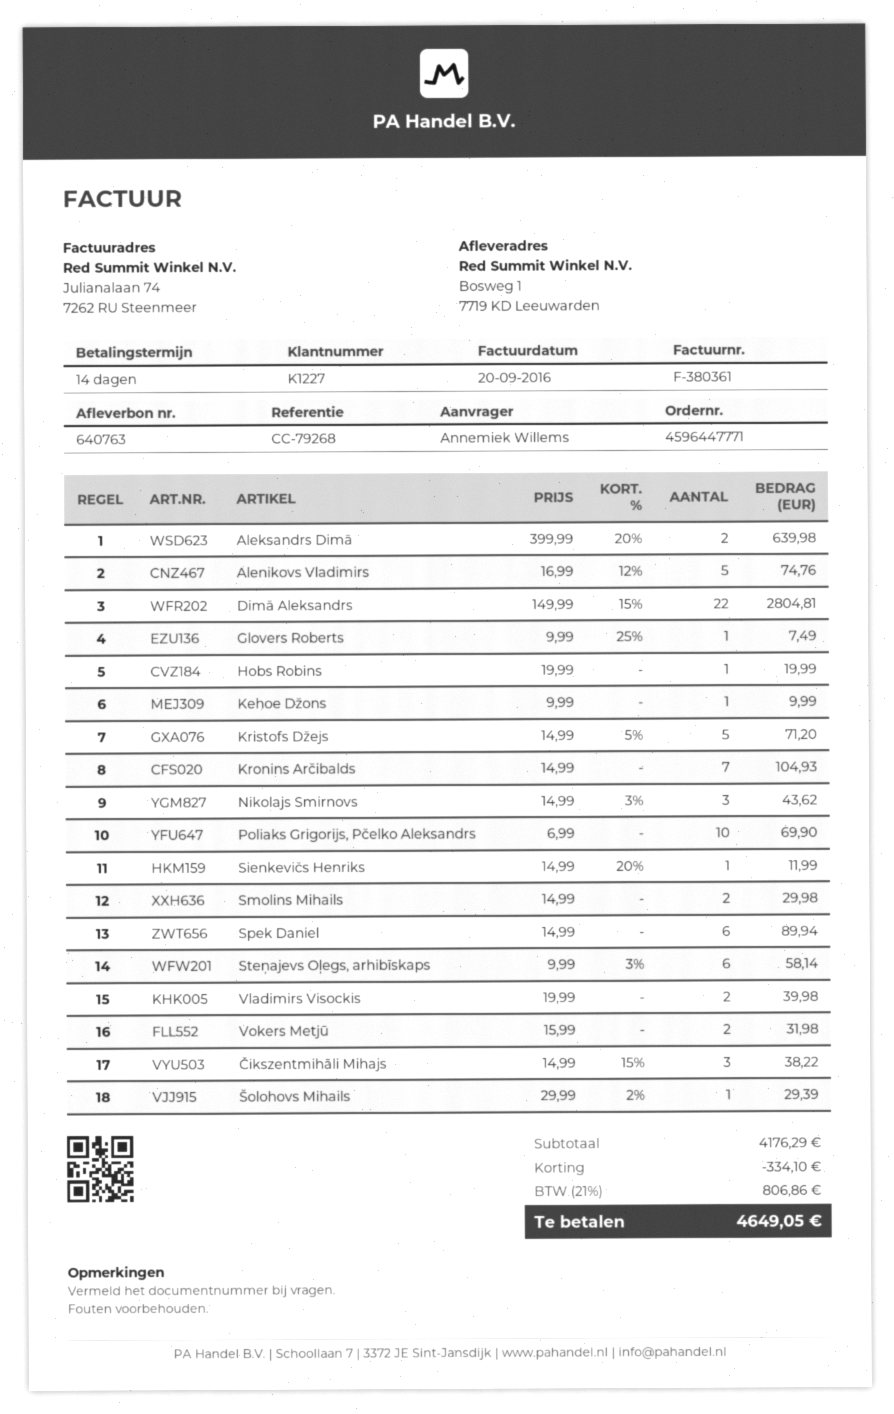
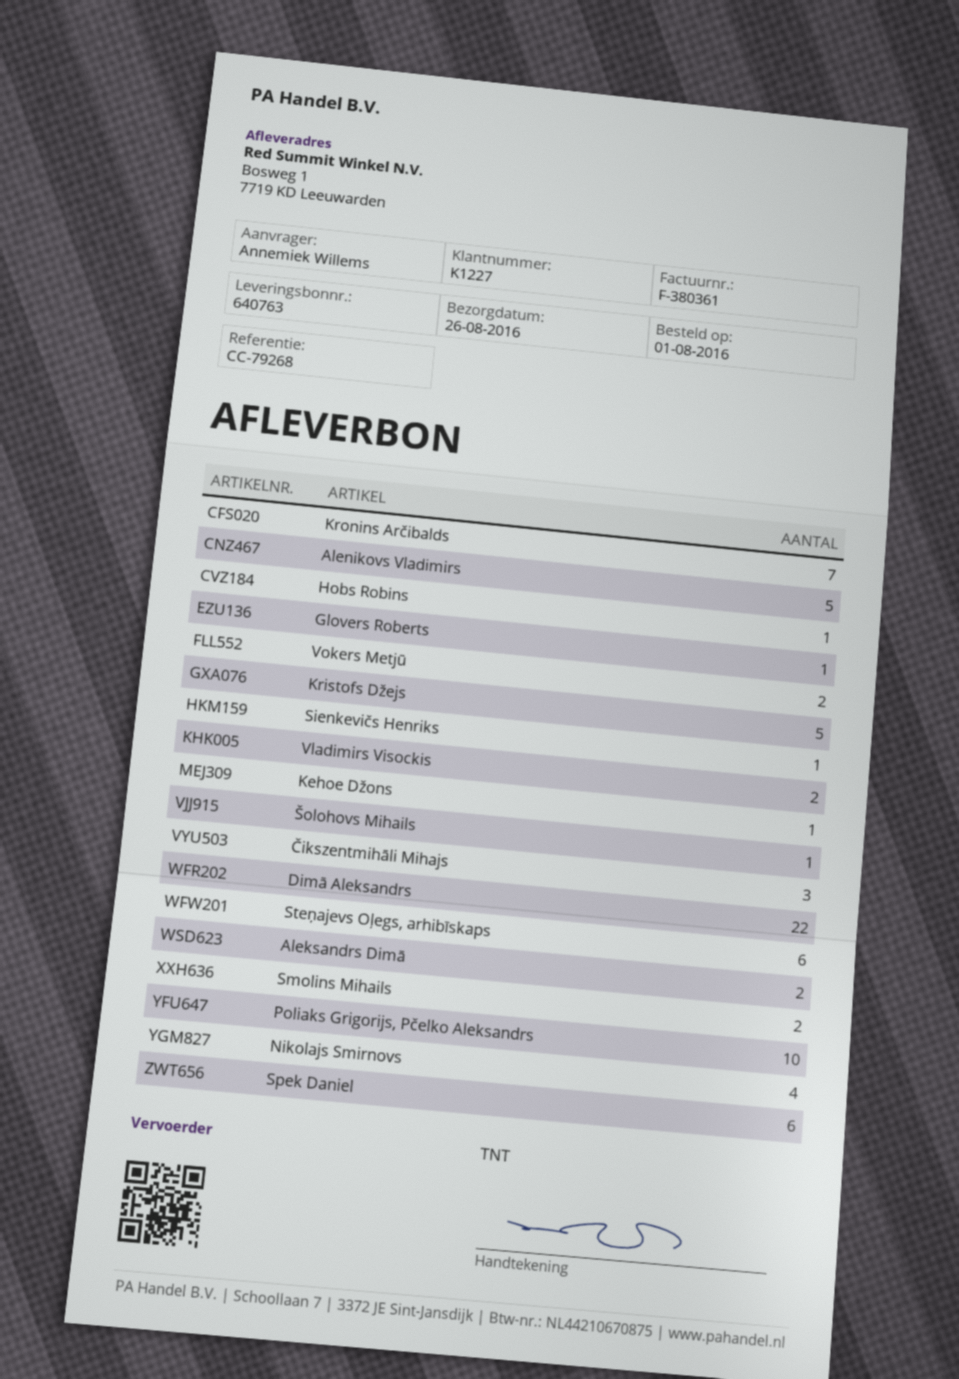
Nikolajs Smirnovs: 3 -> 4

